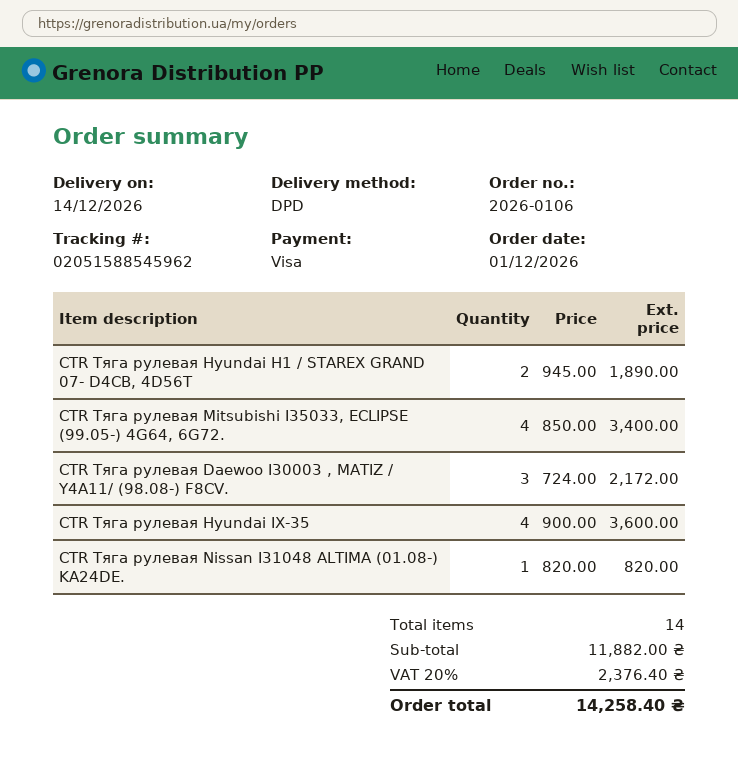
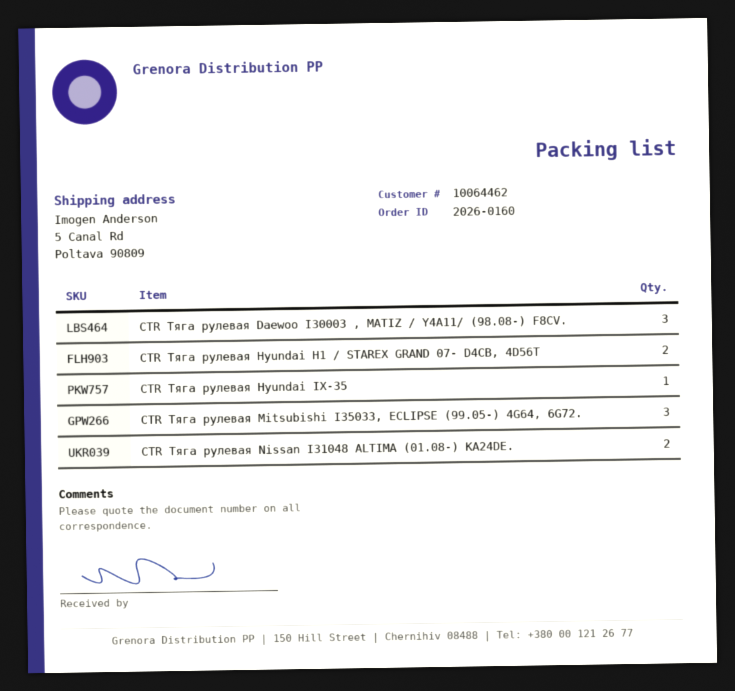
order number: 2026-0106 -> 2026-0160
CTR Тяга рулевая Mitsubishi I35033, ECLIPSE (99.05-) 4G64, 6G72.: 4 -> 3
CTR Тяга рулевая Hyundai IX-35: 4 -> 1
CTR Тяга рулевая Nissan I31048 ALTIMA (01.08-) KA24DE.: 1 -> 2

